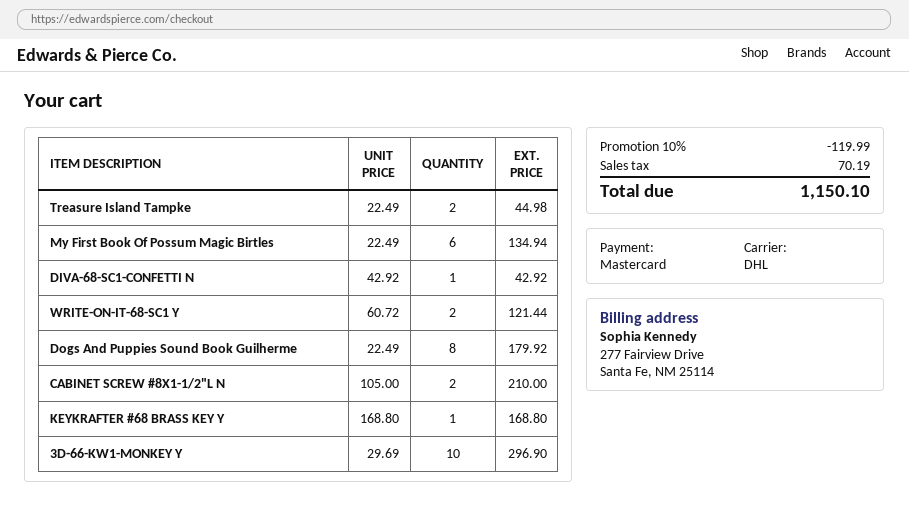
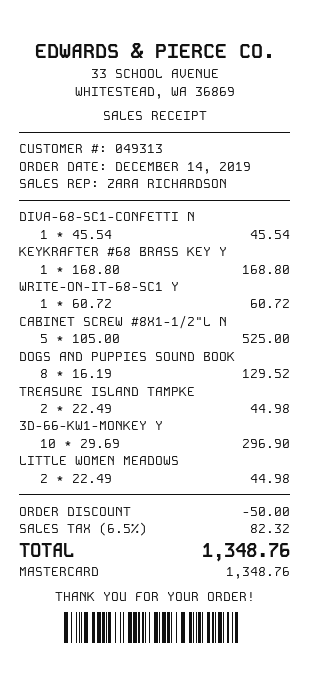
My First Book Of Possum Magic Birtles: 6 x 22.49 = 134.94 -> none
DIVA-68-SC1-CONFETTI N: 1 x 42.92 = 42.92 -> 1 x 45.54 = 45.54
WRITE-ON-IT-68-SC1 Y: 2 x 60.72 = 121.44 -> 1 x 60.72 = 60.72
Dogs And Puppies Sound Book Guilherme: 8 x 22.49 = 179.92 -> 8 x 16.19 = 129.52
CABINET SCREW #8X1-1/2"L N: 2 x 105.00 = 210.00 -> 5 x 105.00 = 525.00
LITTLE WOMEN MEADOWS: none -> 2 x 22.49 = 44.98
discount: 119.99 -> 50.00
tax: 70.19 -> 82.32
total: 1150.10 -> 1348.76

